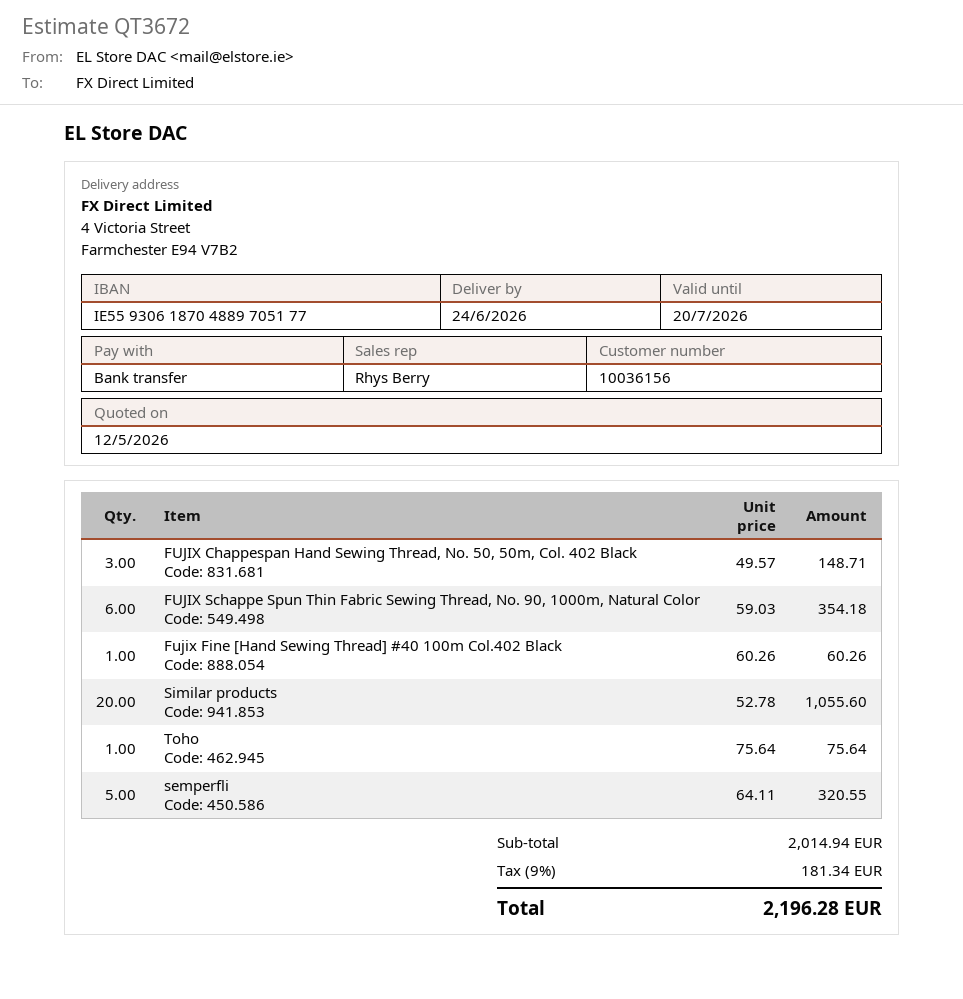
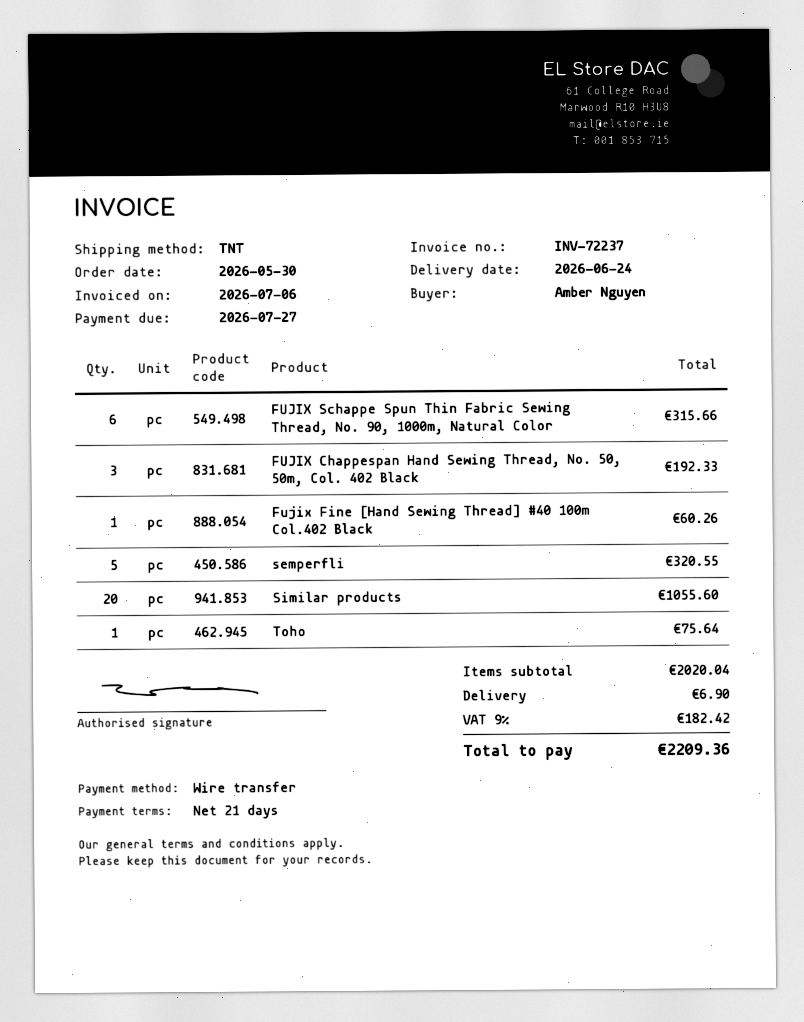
FUJIX Chappespan Hand Sewing Thread, No. 50, 50m, Col. 402 Black: 3 for 148.71 -> 3 for 192.33
FUJIX Schappe Spun Thin Fabric Sewing Thread, No. 90, 1000m, Natural Color: 6 for 354.18 -> 6 for 315.66
subtotal: 2014.94 -> 2020.04
shipping: none -> 6.90
tax: 9% = 181.34 -> 9% = 182.42
total: 2196.28 -> 2209.36

